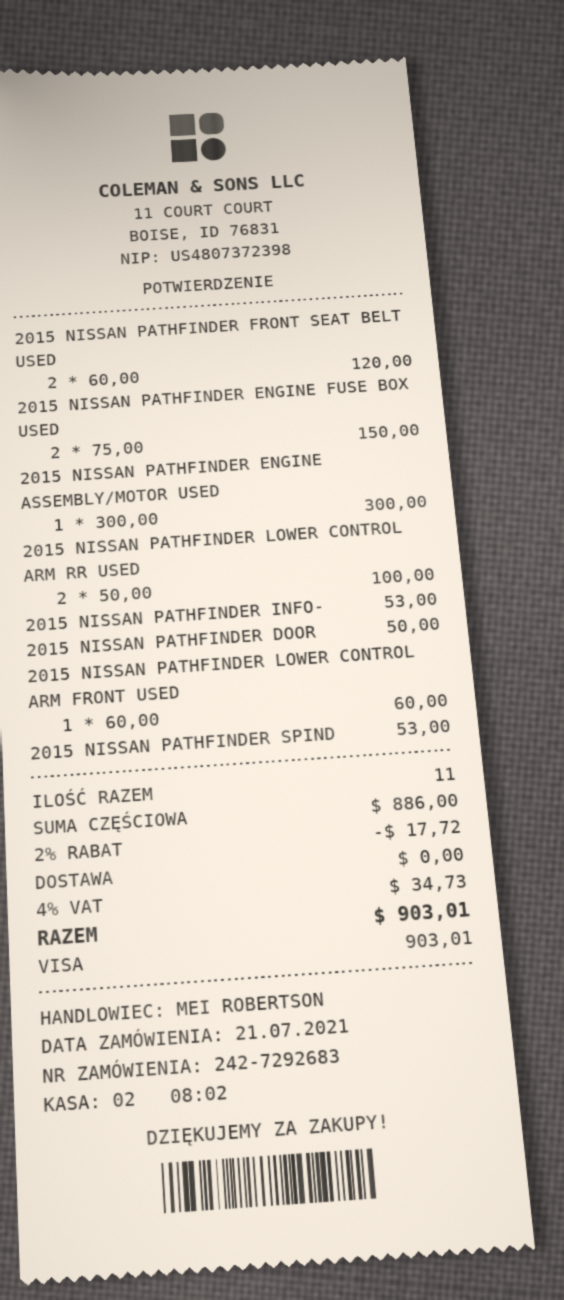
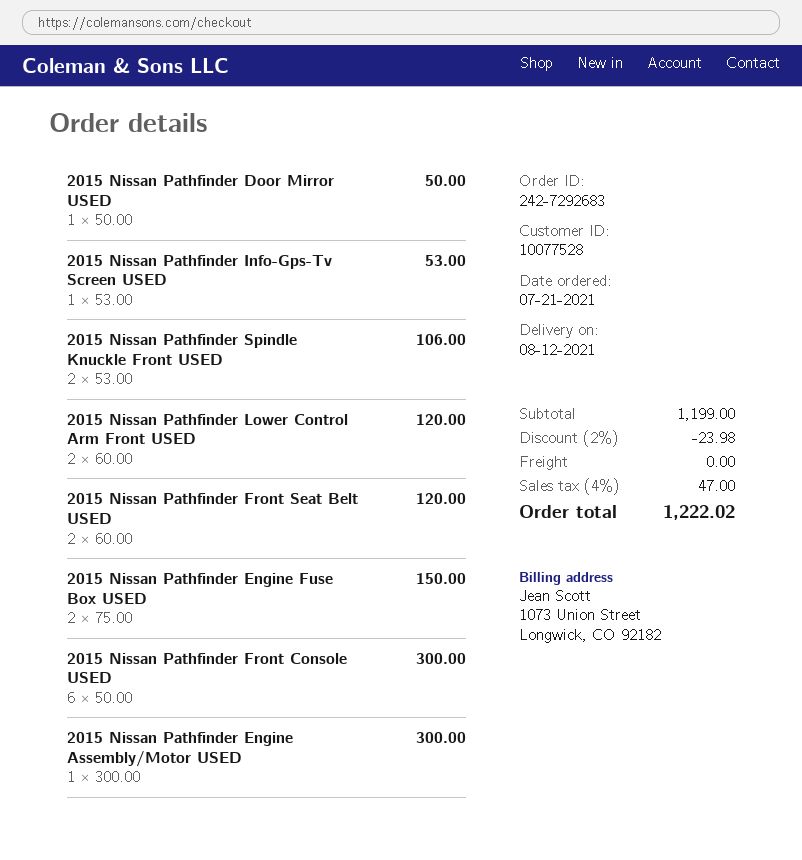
2015 NISSAN PATHFINDER LOWER CONTROL ARM RR USED: 2 x 50.00 = 100.00 -> none
2015 NISSAN PATHFINDER LOWER CONTROL ARM FRONT USED: 1 x 60.00 = 60.00 -> 2 x 60.00 = 120.00
2015 NISSAN PATHFINDER SPIND: 1 x 53.00 = 53.00 -> 2 x 53.00 = 106.00
2015 Nissan Pathfinder Front Console USED: none -> 6 x 50.00 = 300.00
subtotal: 886.00 -> 1199.00
discount: 2% = 17.72 -> 2% = 23.98
tax: 4% = 34.73 -> 4% = 47.00
total: 903.01 -> 1222.02

